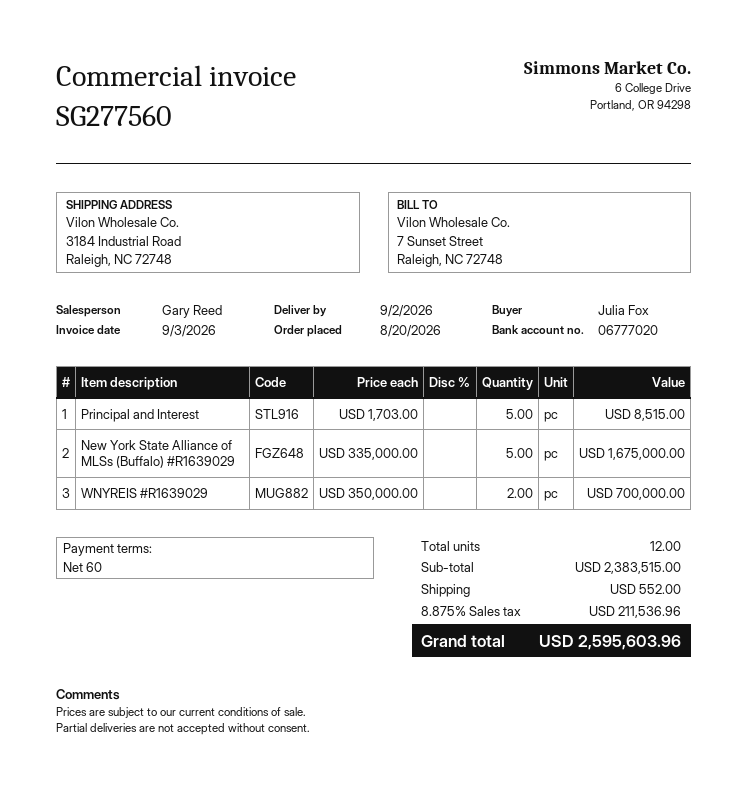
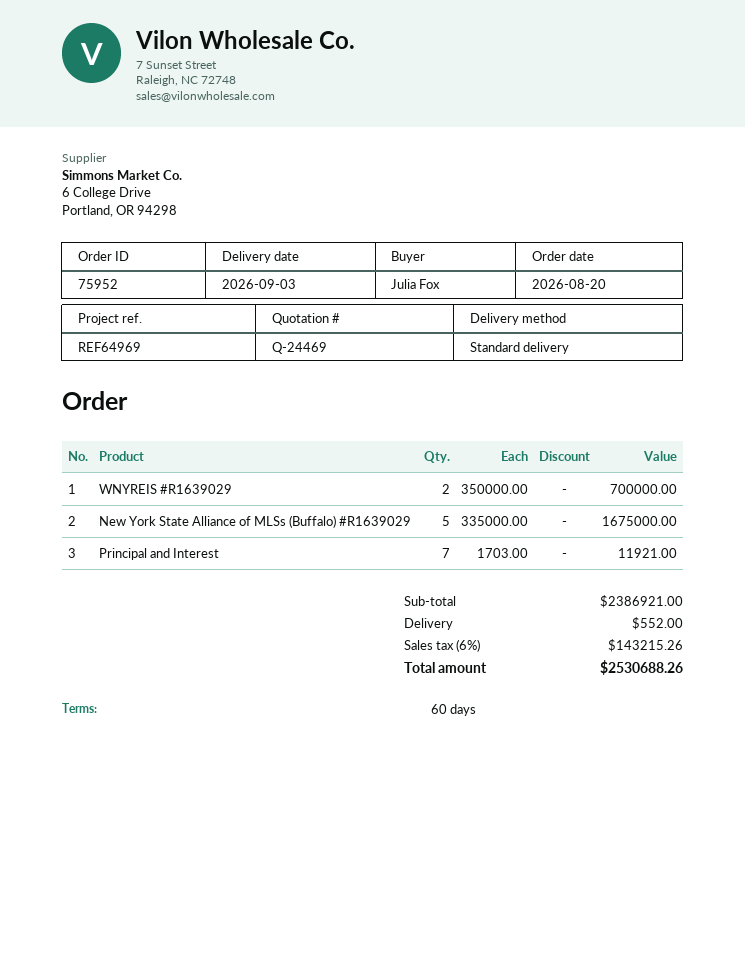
delivery date: 2026-09-02 -> 2026-09-03
Principal and Interest: 5 x 1703.00 = 8515.00 -> 7 x 1703.00 = 11921.00
subtotal: 2383515.00 -> 2386921.00
tax: 8.875% = 211536.96 -> 6% = 143215.26
total: 2595603.96 -> 2530688.26

